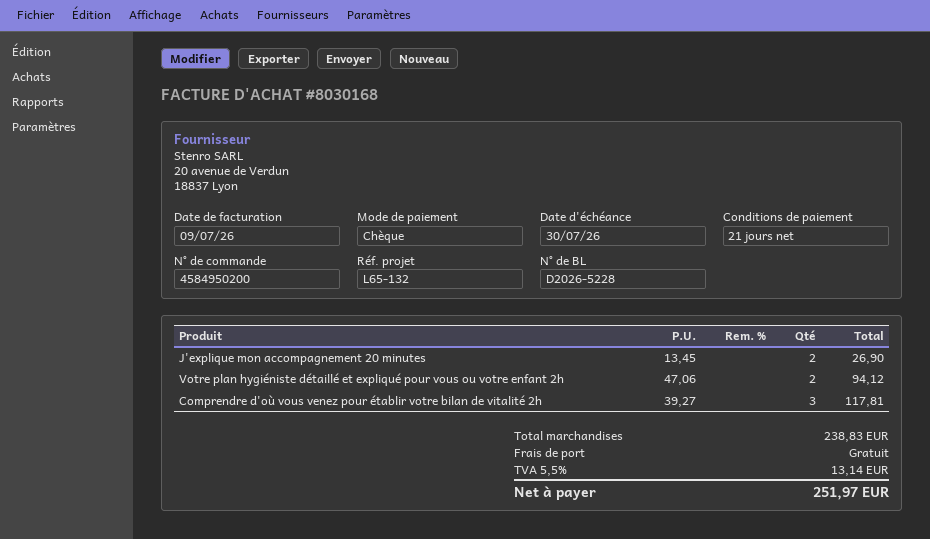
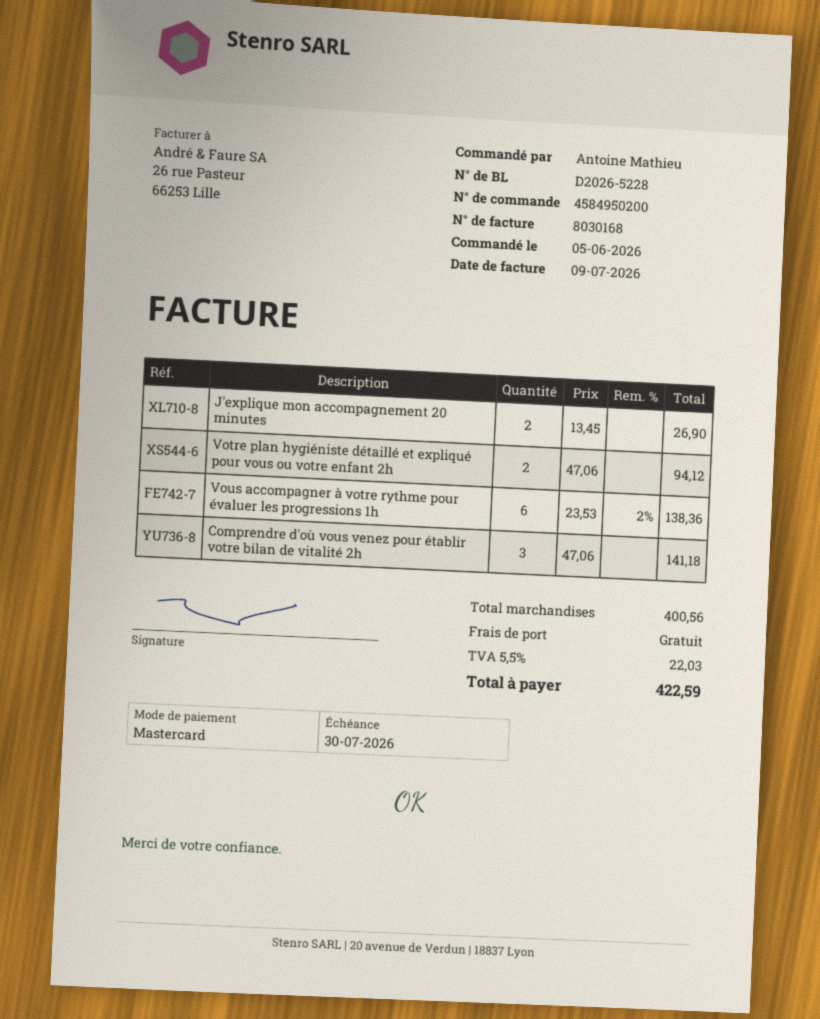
payment method: cheque -> Mastercard
Comprendre d'où vous venez pour établir votre bilan de vitalité 2h: 3 x 39.27 = 117.81 -> 3 x 47.06 = 141.18
Vous accompagner à votre rythme pour évaluer les progressions 1h: none -> 6 x 23.53 - 2% = 138.36
subtotal: 238.83 -> 400.56
tax: 5.5% = 13.14 -> 5.5% = 22.03
total: 251.97 -> 422.59

